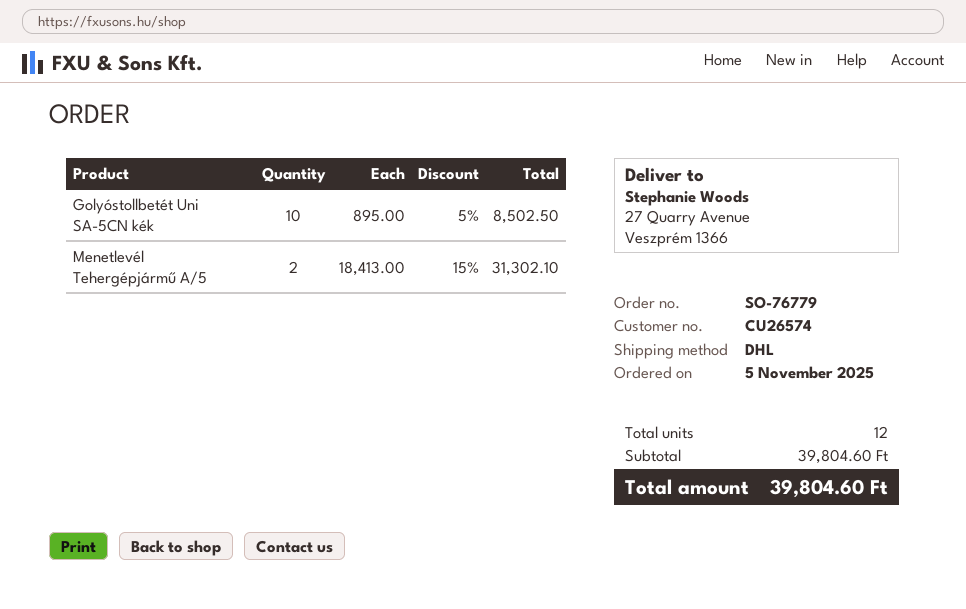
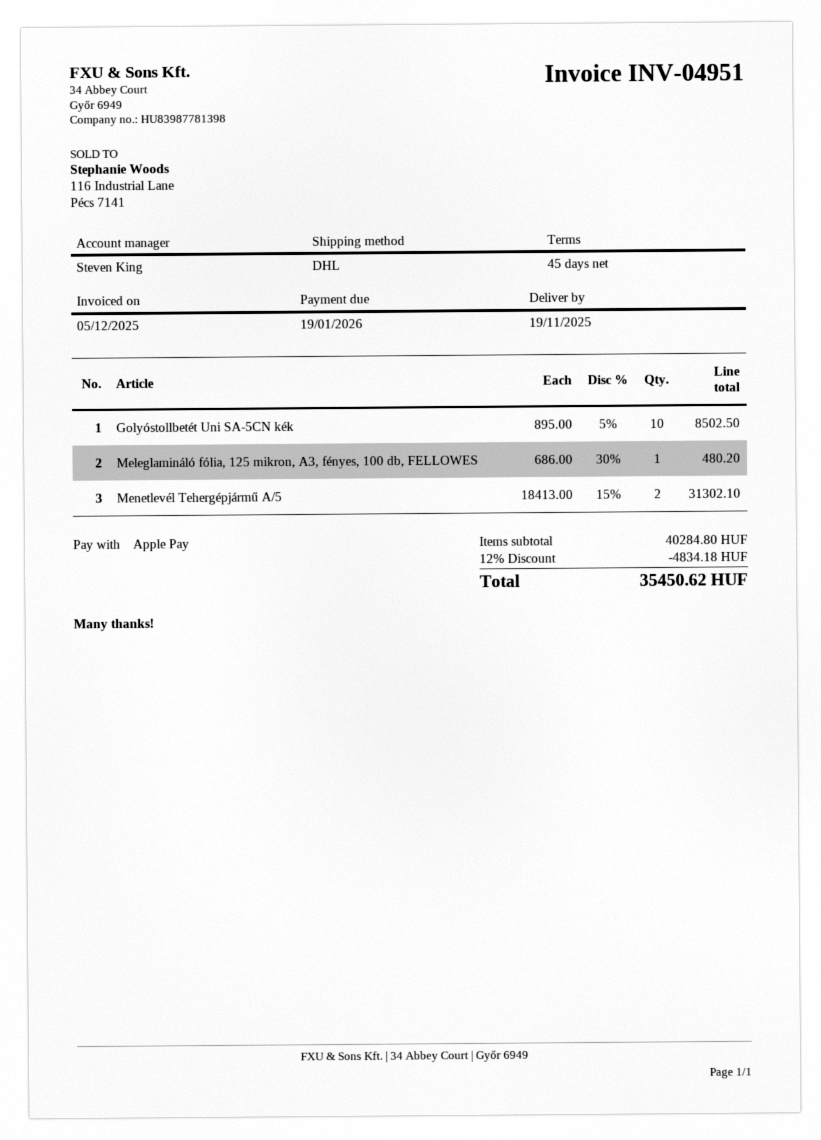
Meleglamináló fólia, 125 mikron, A3, fényes, 100 db, FELLOWES: none -> 1 x 686.00 - 30% = 480.20
subtotal: 39804.60 -> 40284.80
discount: none -> 12% = 4834.18
total: 39804.60 -> 35450.62

